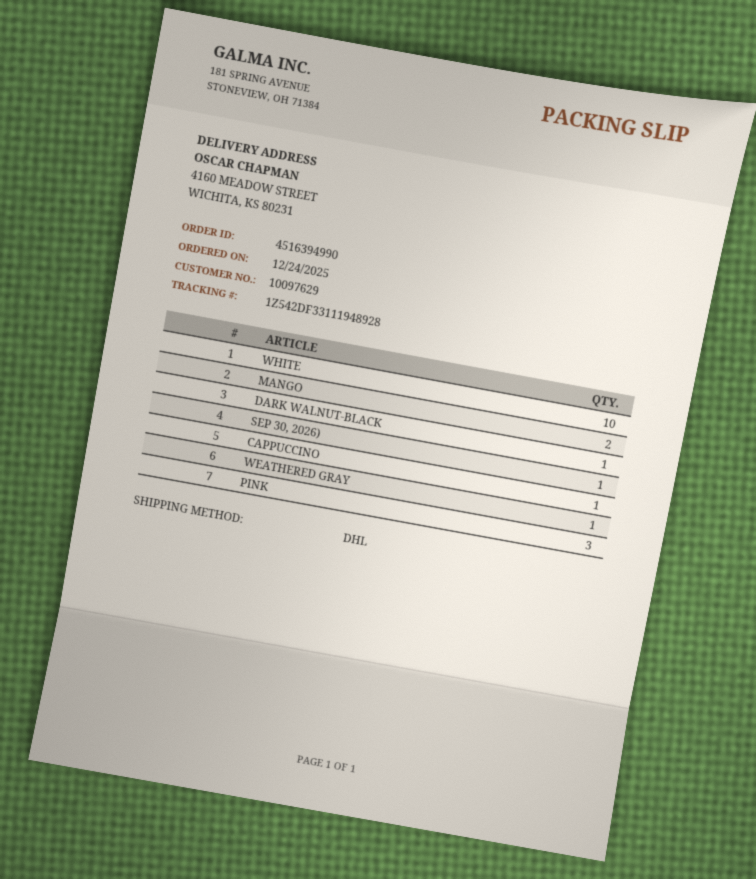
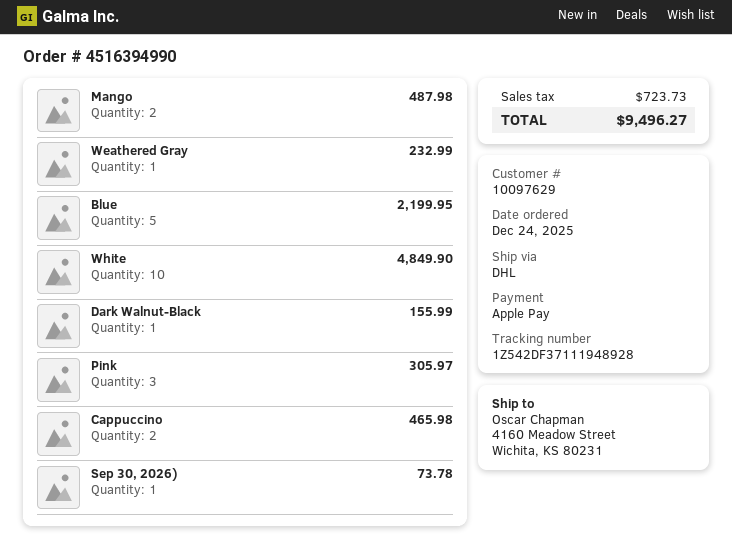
tracking number: 1Z542DF33111948928 -> 1Z542DF37111948928
CAPPUCCINO: 1 -> 2
Blue: none -> 5

